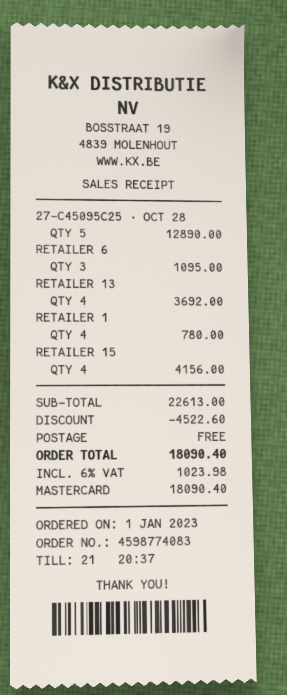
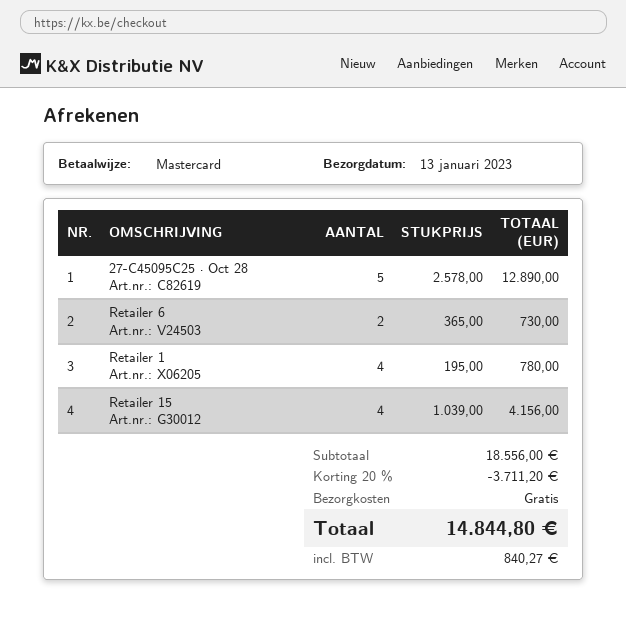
RETAILER 6: 3 for 1095.00 -> 2 for 730.00
RETAILER 13: 4 for 3692.00 -> none
subtotal: 22613.00 -> 18556.00
discount: 4522.60 -> 3711.20
tax: 1023.98 -> 840.27
total: 18090.40 -> 14844.80

